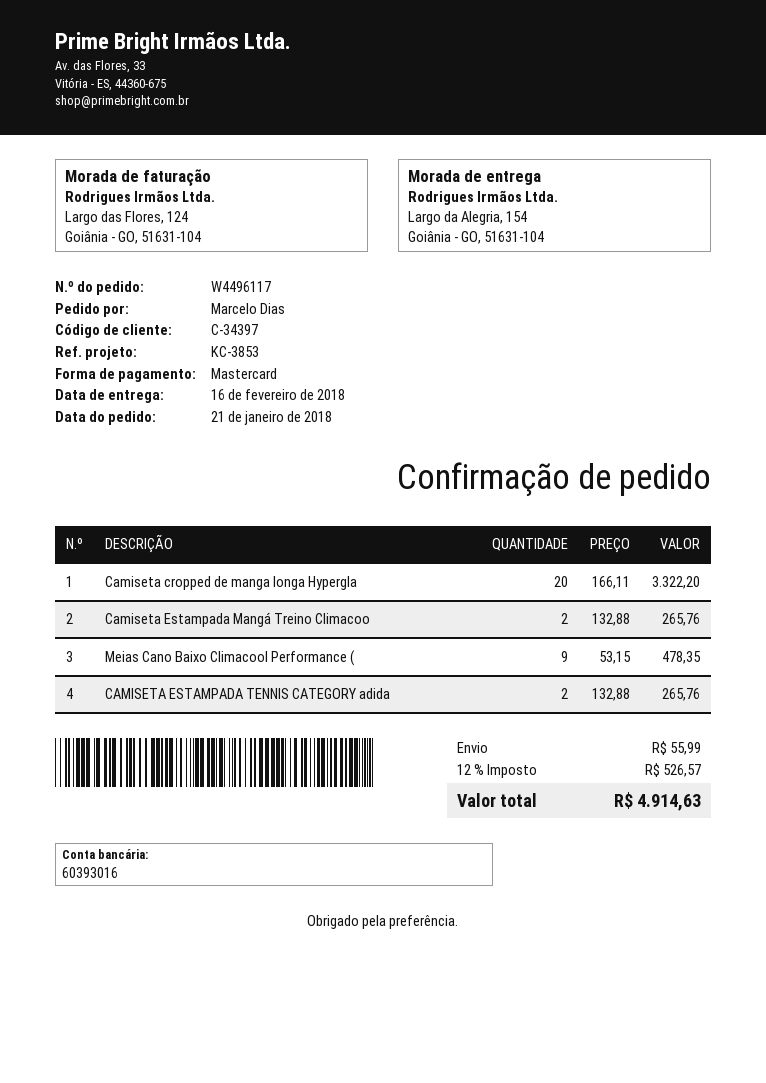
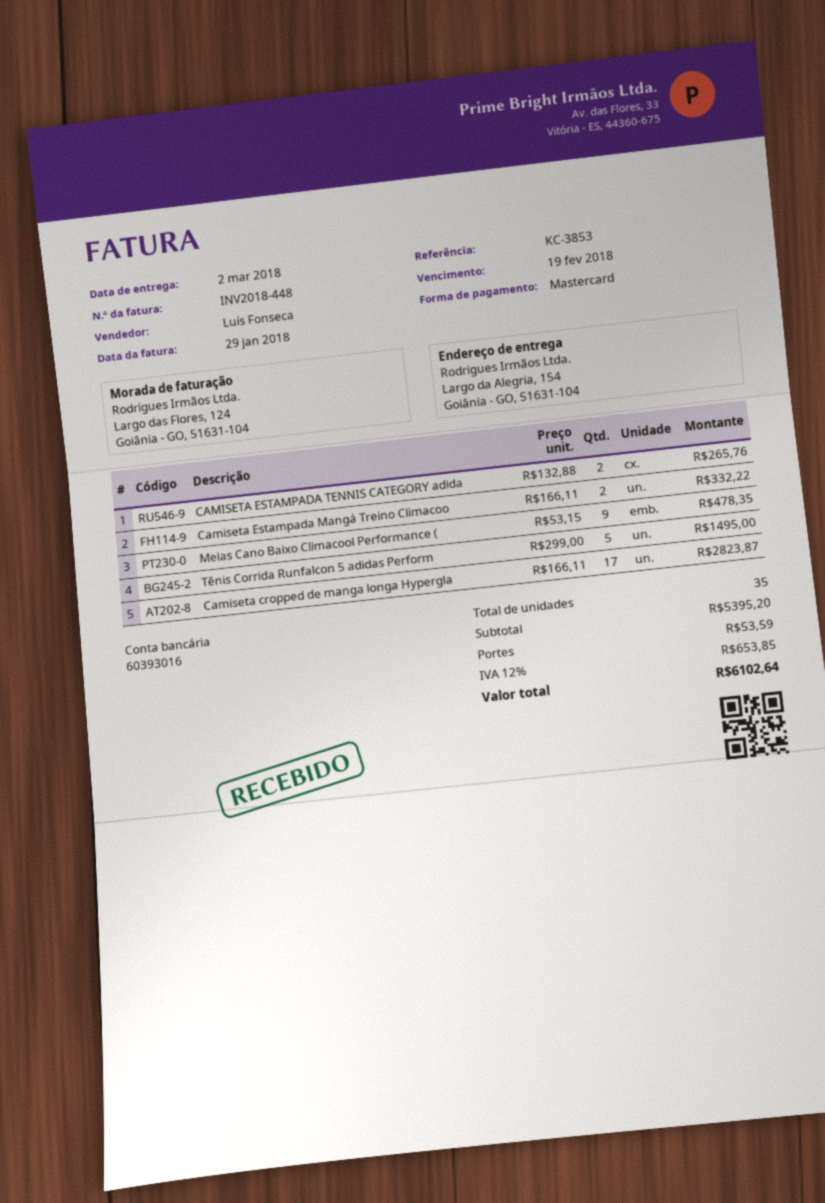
delivery date: 2018-02-16 -> 2018-03-02
Camiseta cropped de manga longa Hypergla: 20 x 166.11 = 3322.20 -> 17 x 166.11 = 2823.87
Camiseta Estampada Mangá Treino Climacoo: 2 x 132.88 = 265.76 -> 2 x 166.11 = 332.22
Tênis Corrida Runfalcon 5 adidas Perform: none -> 5 x 299.00 = 1495.00
shipping: 55.99 -> 53.59
tax: 12% = 526.57 -> 12% = 653.85
total: 4914.63 -> 6102.64

